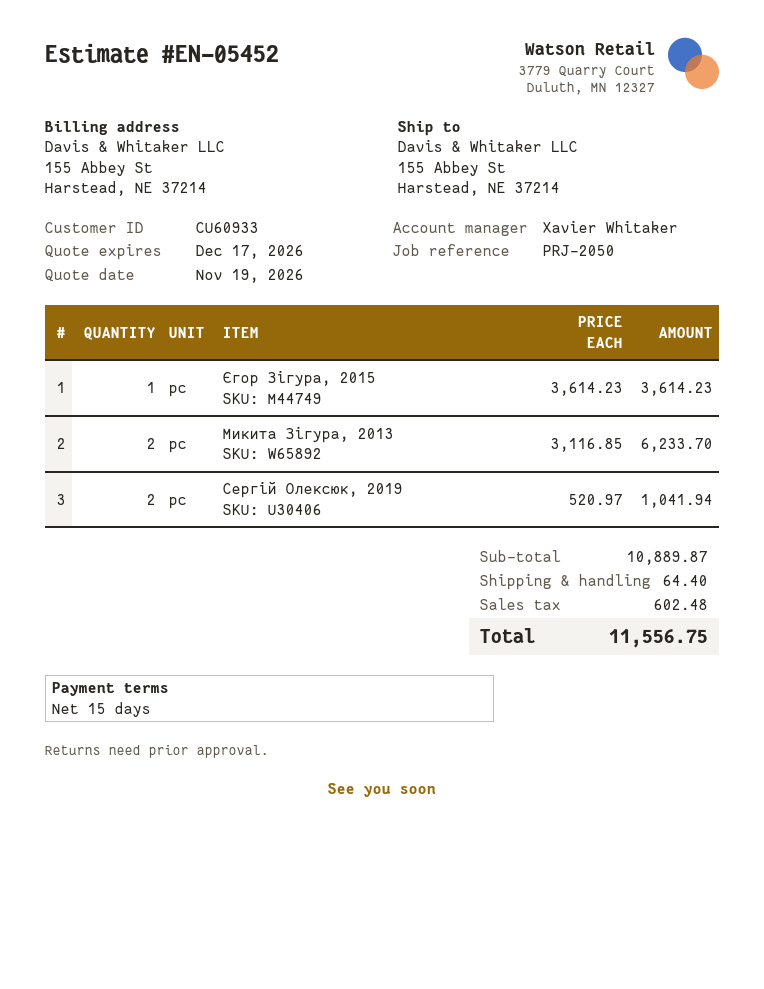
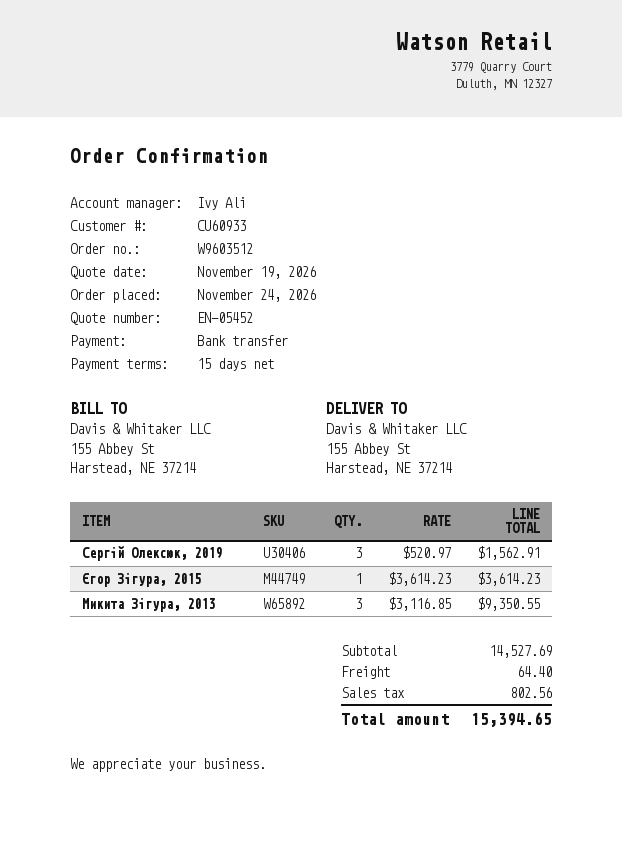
sales rep: Xavier Whitaker -> Ivy Ali
Микита Зігура, 2013: 2 x 3116.85 = 6233.70 -> 3 x 3116.85 = 9350.55
Сергій Олексюк, 2019: 2 x 520.97 = 1041.94 -> 3 x 520.97 = 1562.91
subtotal: 10889.87 -> 14527.69
tax: 602.48 -> 802.56
total: 11556.75 -> 15394.65

